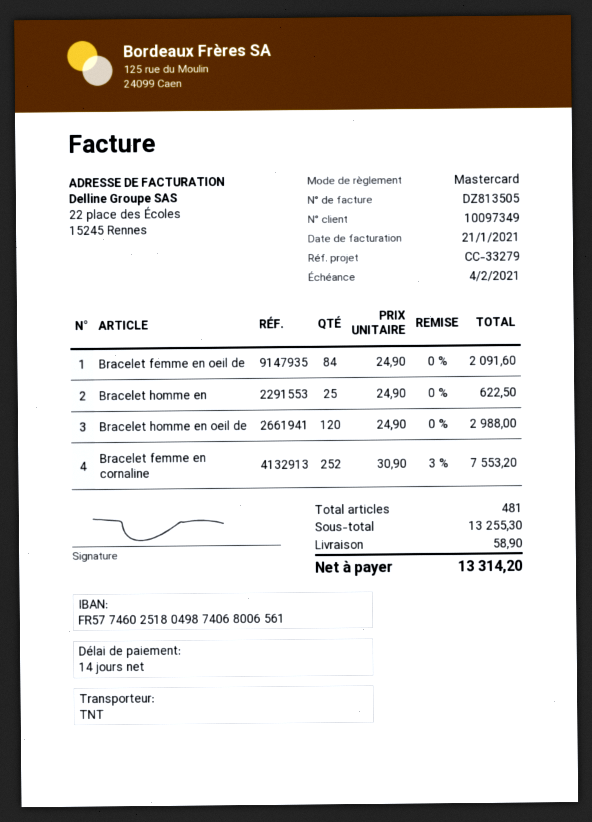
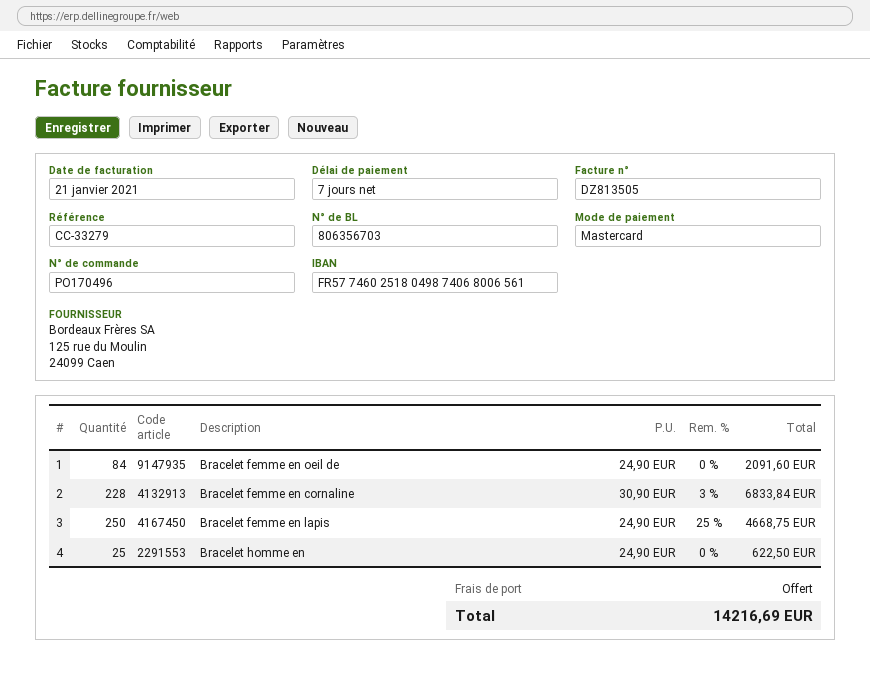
payment terms: 14 days -> 7 days
Bracelet homme en oeil de: 120 x 24.90 = 2988.00 -> none
Bracelet femme en cornaline: 252 x 30.90 - 3% = 7553.20 -> 228 x 30.90 - 3% = 6833.84
Bracelet femme en lapis: none -> 250 x 24.90 - 25% = 4668.75
shipping: 58.90 -> 0.00
total: 13314.20 -> 14216.69

